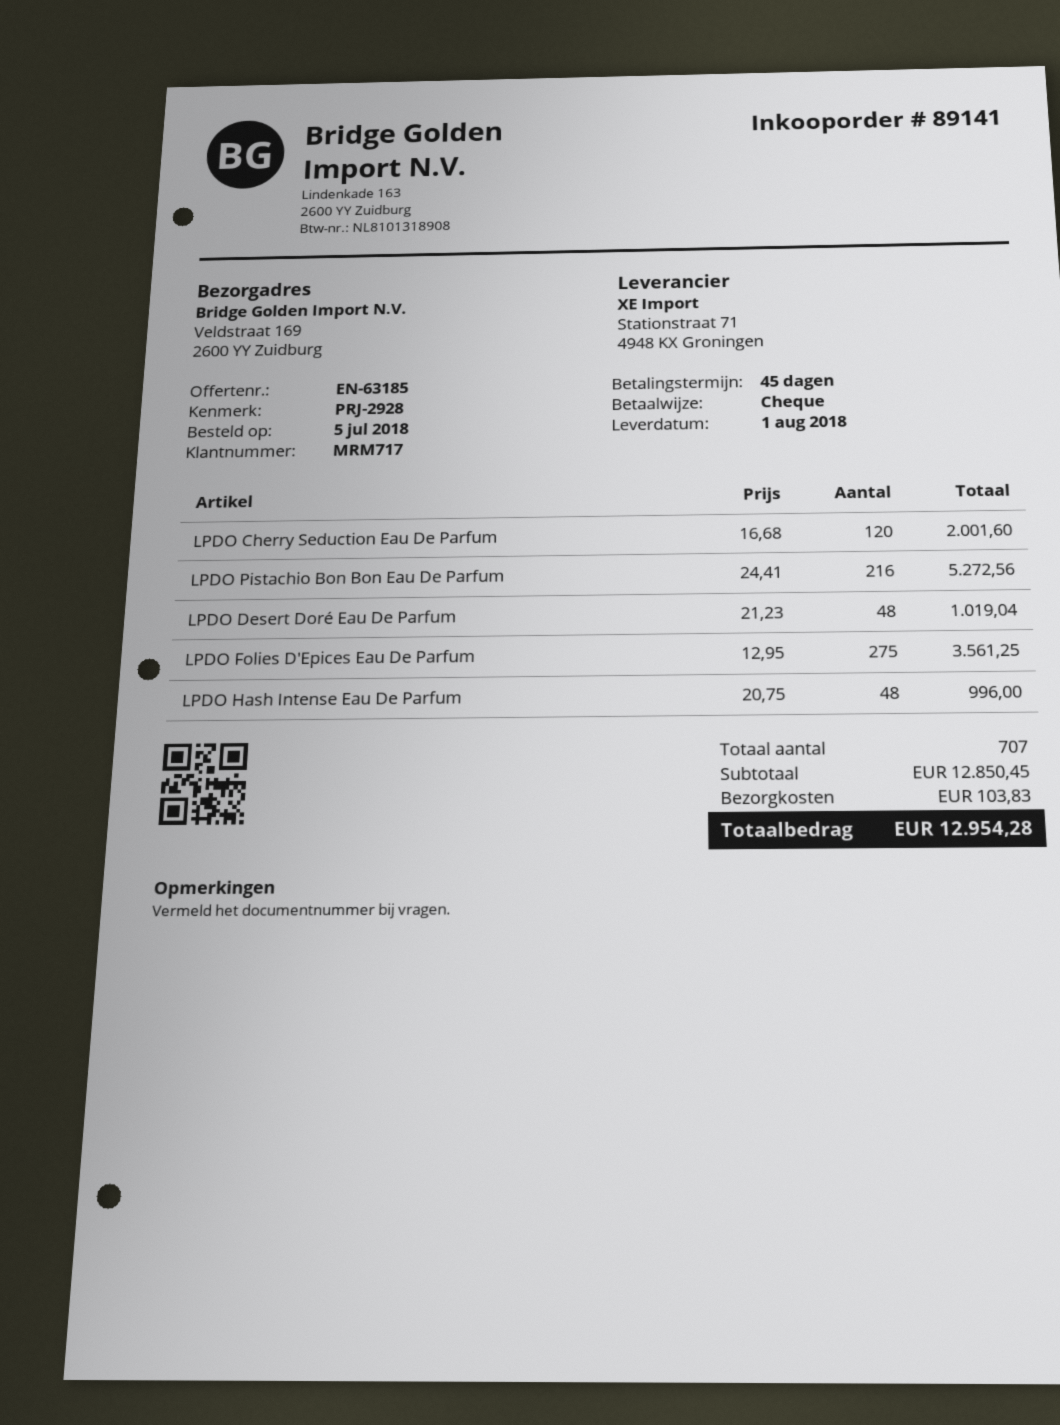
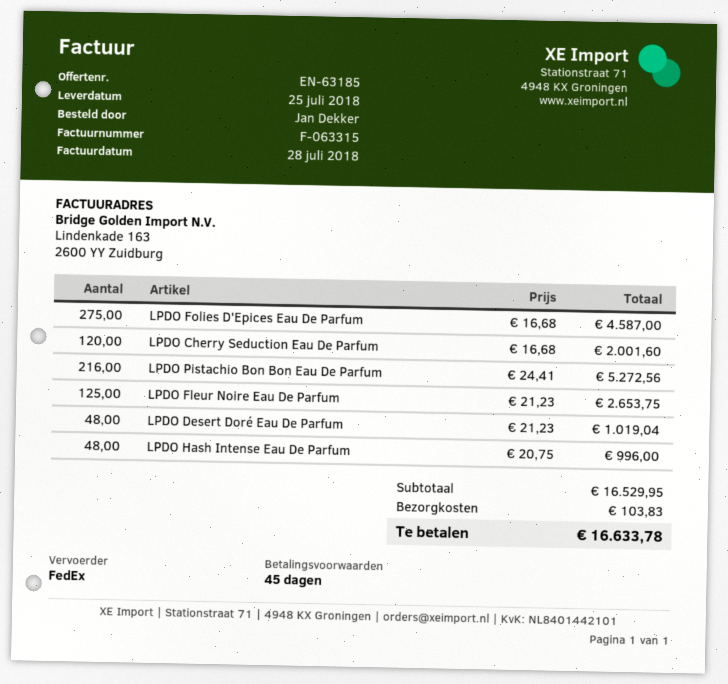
delivery date: 2018-08-01 -> 2018-07-25
LPDO Folies D'Epices Eau De Parfum: 275 x 12.95 = 3561.25 -> 275 x 16.68 = 4587.00
LPDO Fleur Noire Eau De Parfum: none -> 125 x 21.23 = 2653.75
subtotal: 12850.45 -> 16529.95
total: 12954.28 -> 16633.78

